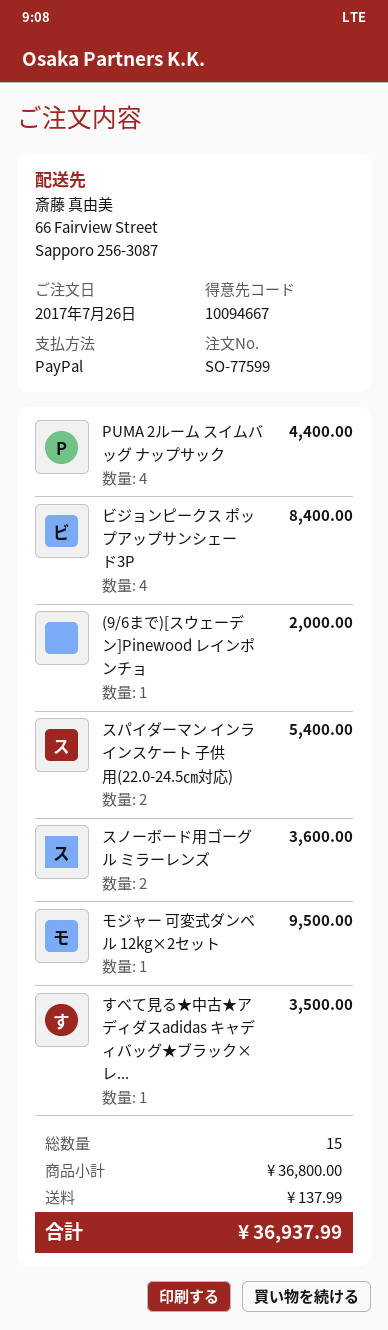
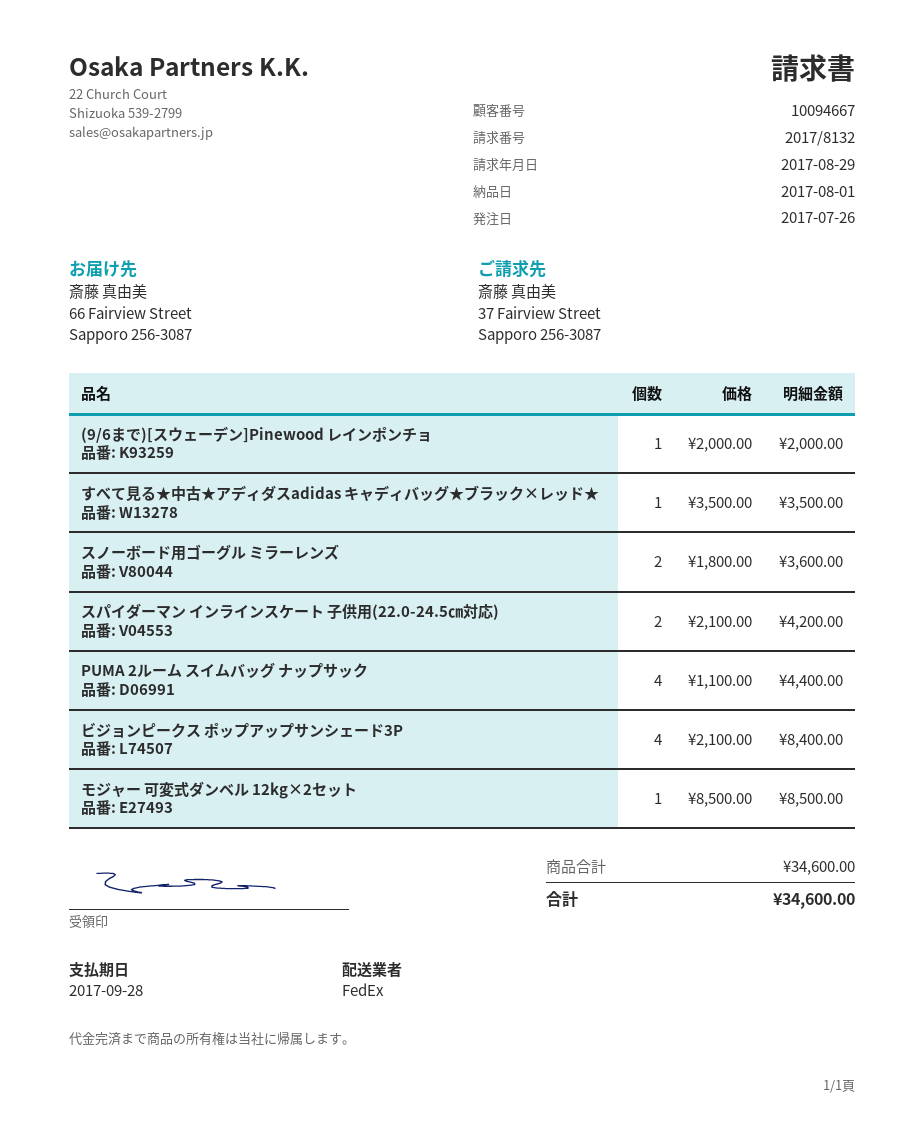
スパイダーマン インラインスケート 子供用(22.0-24.5㎝対応): 2 for 5400.00 -> 2 for 4200.00
モジャー 可変式ダンベル 12kg×2セット: 1 for 9500.00 -> 1 for 8500.00
subtotal: 36800.00 -> 34600.00
shipping: 137.99 -> none
total: 36937.99 -> 34600.00

